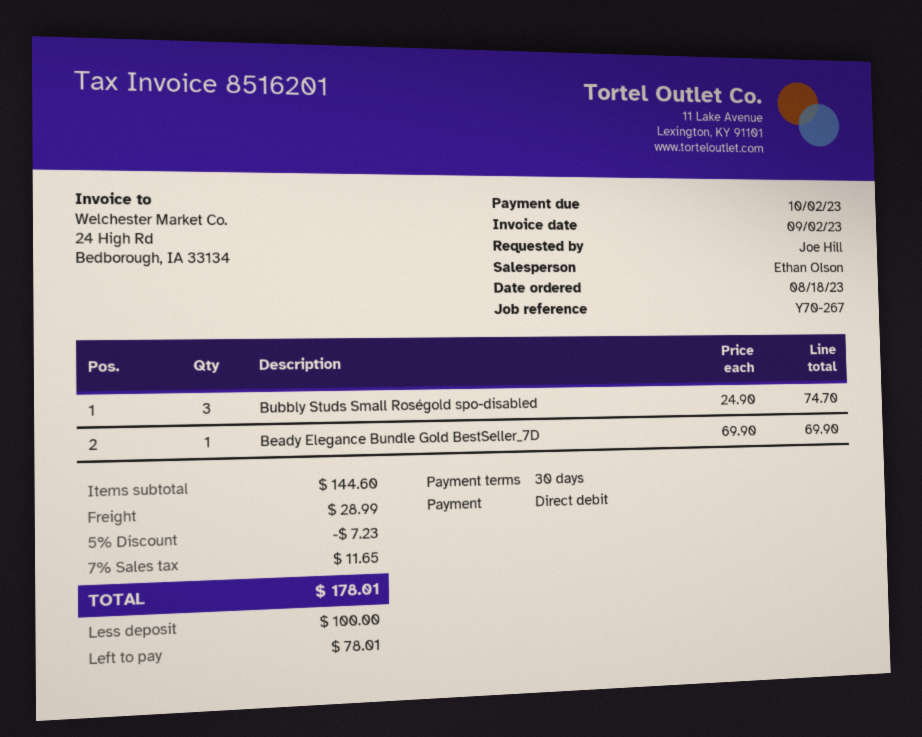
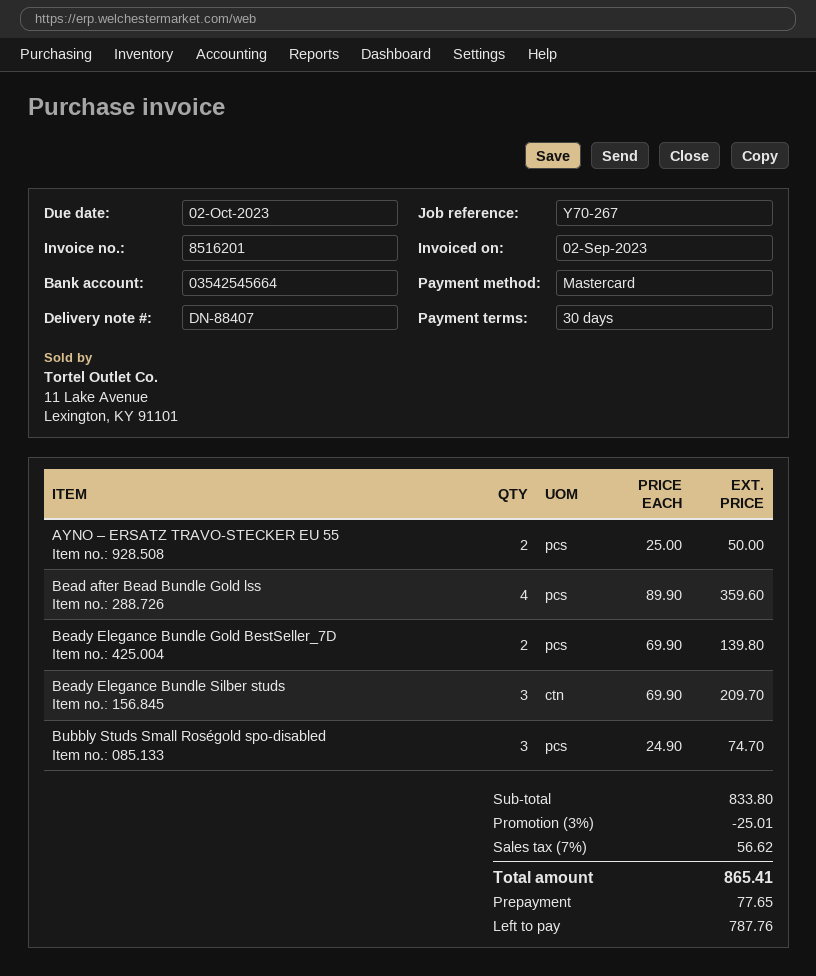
payment method: direct debit -> Mastercard
Beady Elegance Bundle Gold BestSeller_7D: 1 x 69.90 = 69.90 -> 2 x 69.90 = 139.80
AYNO – ERSATZ TRAVO-STECKER EU 55: none -> 2 x 25.00 = 50.00
Bead after Bead Bundle Gold lss: none -> 4 x 89.90 = 359.60
Beady Elegance Bundle Silber studs: none -> 3 x 69.90 = 209.70
subtotal: 144.60 -> 833.80
discount: 5% = 7.23 -> 3% = 25.01
shipping: 28.99 -> none
tax: 7% = 11.65 -> 7% = 56.62
total: 178.01 -> 865.41
deposit: 100.00 -> 77.65
balance: 78.01 -> 787.76

